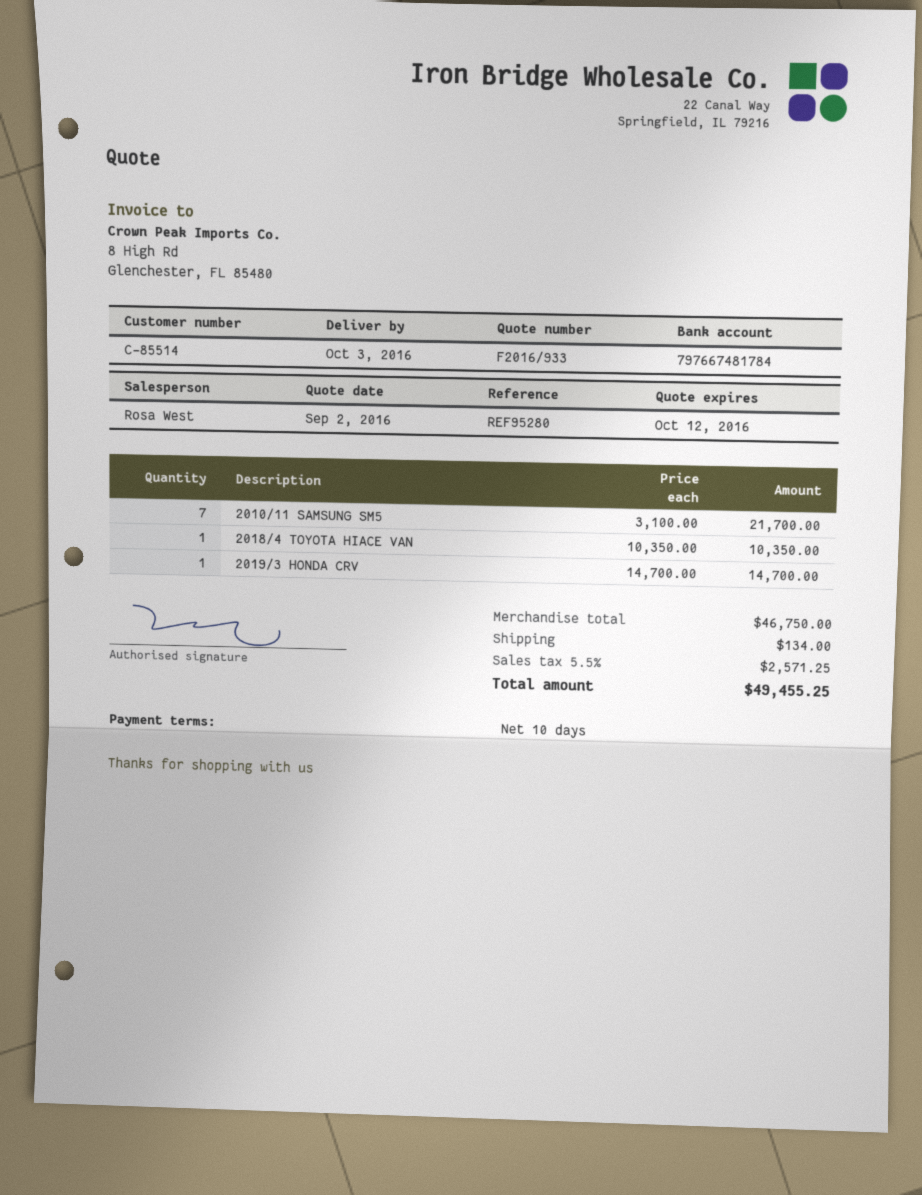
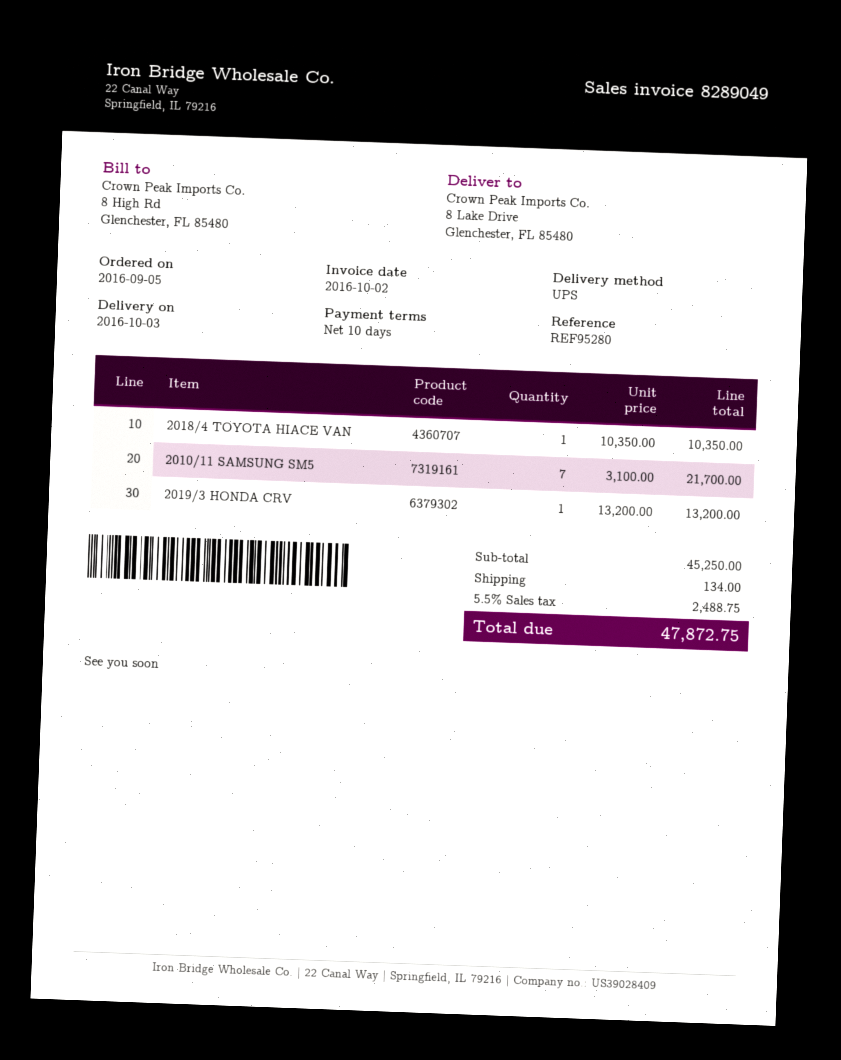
2019/3 HONDA CRV: 1 x 14700.00 = 14700.00 -> 1 x 13200.00 = 13200.00
subtotal: 46750.00 -> 45250.00
tax: 5.5% = 2571.25 -> 5.5% = 2488.75
total: 49455.25 -> 47872.75

